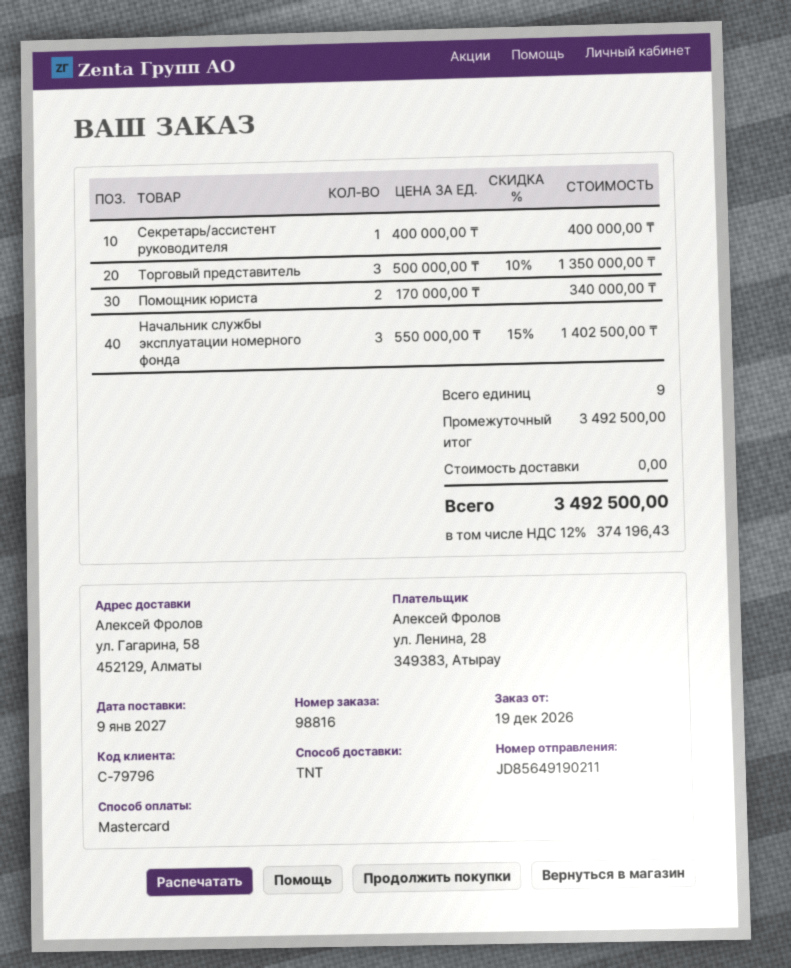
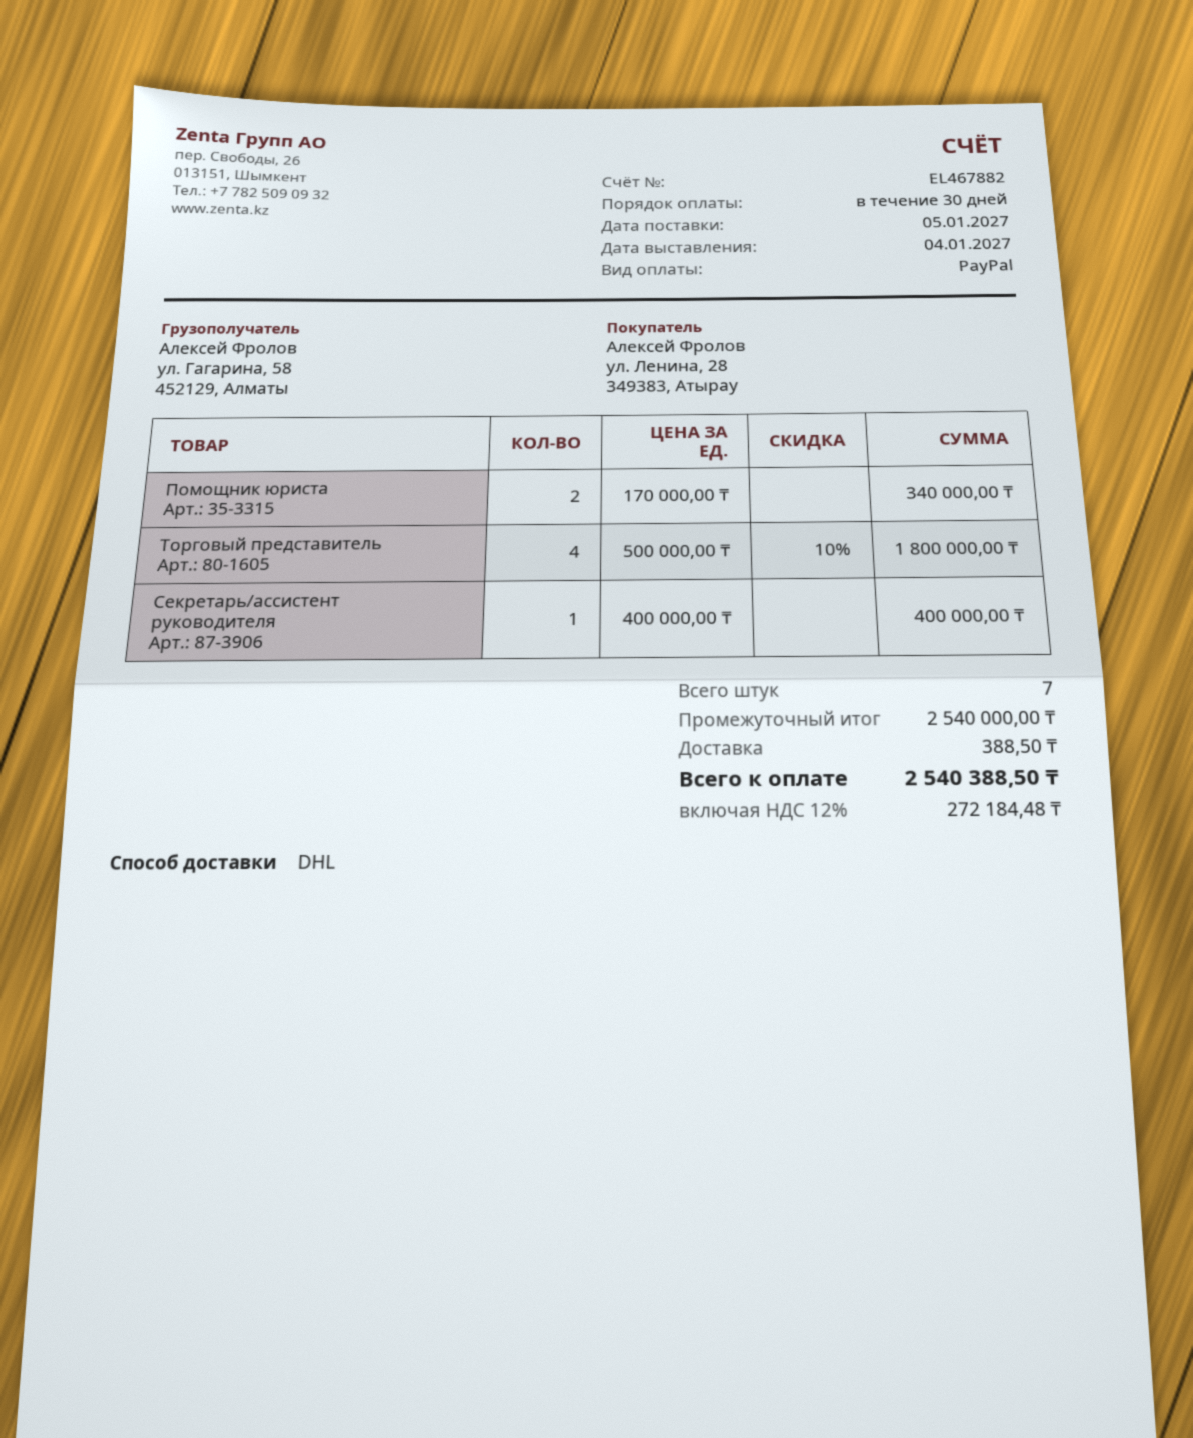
delivery date: 2027-01-09 -> 2027-01-05
payment method: Mastercard -> PayPal
shipping method: TNT -> DHL
Торговый представитель: 3 x 500000.00 - 10% = 1350000.00 -> 4 x 500000.00 - 10% = 1800000.00
Начальник службы эксплуатации номерного фонда: 3 x 550000.00 - 15% = 1402500.00 -> none
total quantity: 9 -> 7
subtotal: 3492500.00 -> 2540000.00
shipping: 0.00 -> 388.50
tax: 12% = 374196.43 -> 12% = 272184.48
total: 3492500.00 -> 2540388.50

